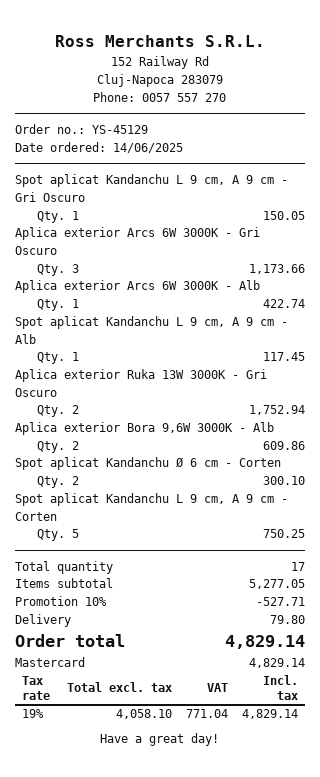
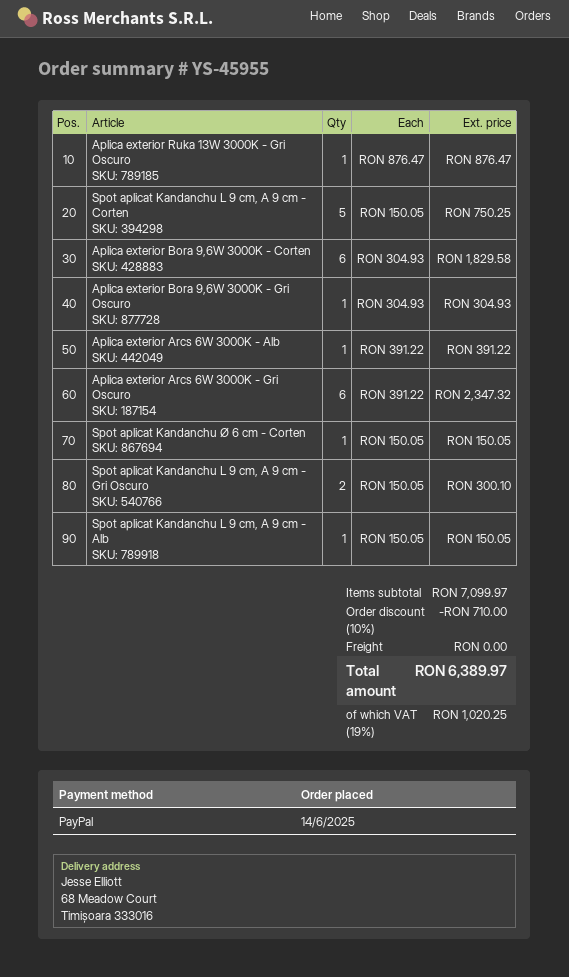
order number: YS-45129 -> YS-45955
payment method: Mastercard -> PayPal
Spot aplicat Kandanchu L 9 cm, A 9 cm - Gri Oscuro: 1 for 150.05 -> 2 for 300.10
Aplica exterior Arcs 6W 3000K - Gri Oscuro: 3 for 1173.66 -> 6 for 2347.32
Aplica exterior Arcs 6W 3000K - Alb: 1 for 422.74 -> 1 for 391.22
Spot aplicat Kandanchu L 9 cm, A 9 cm - Alb: 1 for 117.45 -> 1 for 150.05
Aplica exterior Ruka 13W 3000K - Gri Oscuro: 2 for 1752.94 -> 1 for 876.47
Aplica exterior Bora 9,6W 3000K - Alb: 2 for 609.86 -> none
Spot aplicat Kandanchu Ø 6 cm - Corten: 2 for 300.10 -> 1 for 150.05
Aplica exterior Bora 9,6W 3000K - Corten: none -> 6 for 1829.58
Aplica exterior Bora 9,6W 3000K - Gri Oscuro: none -> 1 for 304.93
subtotal: 5277.05 -> 7099.97
discount: 10% = 527.71 -> 10% = 710.00
shipping: 79.80 -> 0.00
tax: 19% = 771.04 -> 19% = 1020.25
total: 4829.14 -> 6389.97

